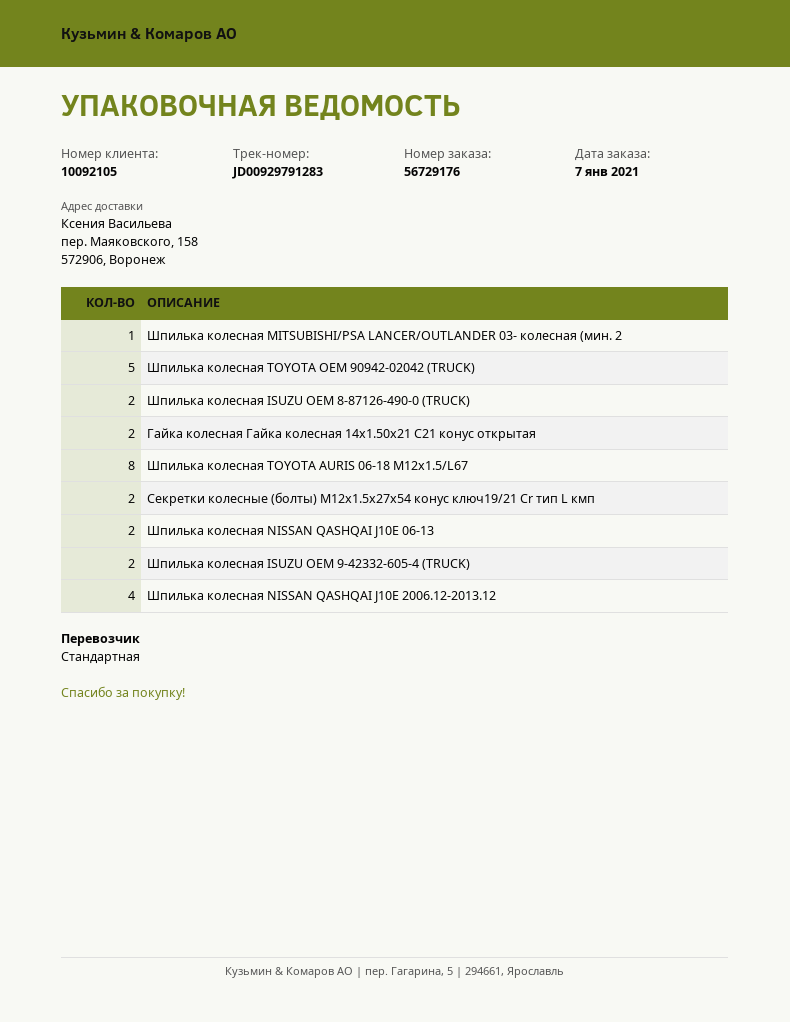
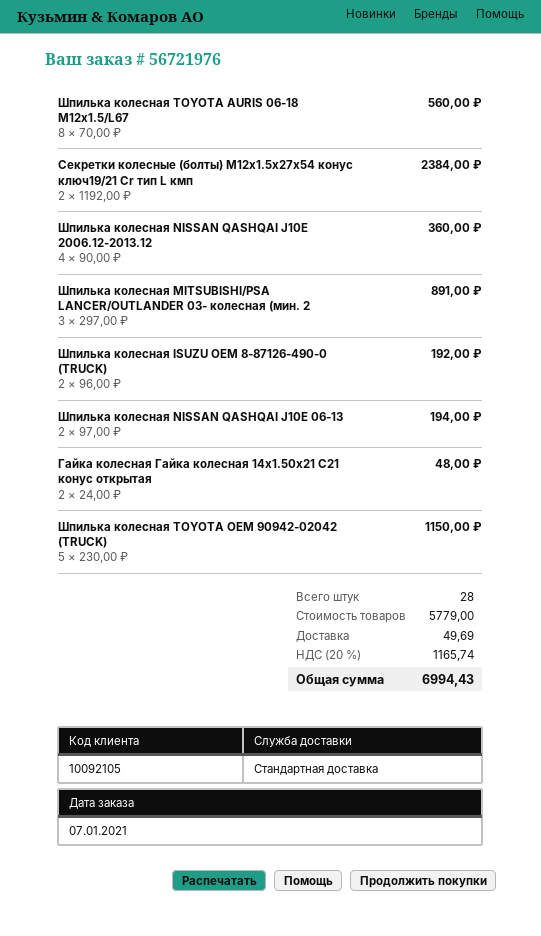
order number: 56729176 -> 56721976
Шпилька колесная MITSUBISHI/PSA LANCER/OUTLANDER 03- колесная (мин. 2: 1 -> 3
Шпилька колесная ISUZU OEM 9-42332-605-4 (TRUCK): 2 -> none

